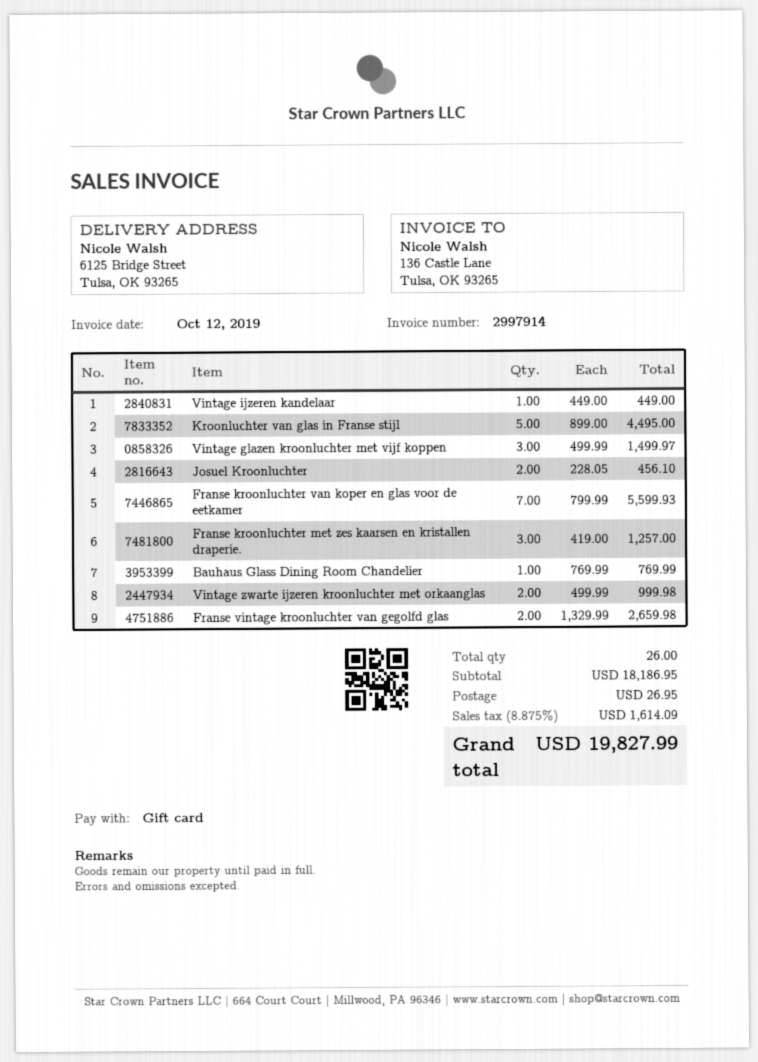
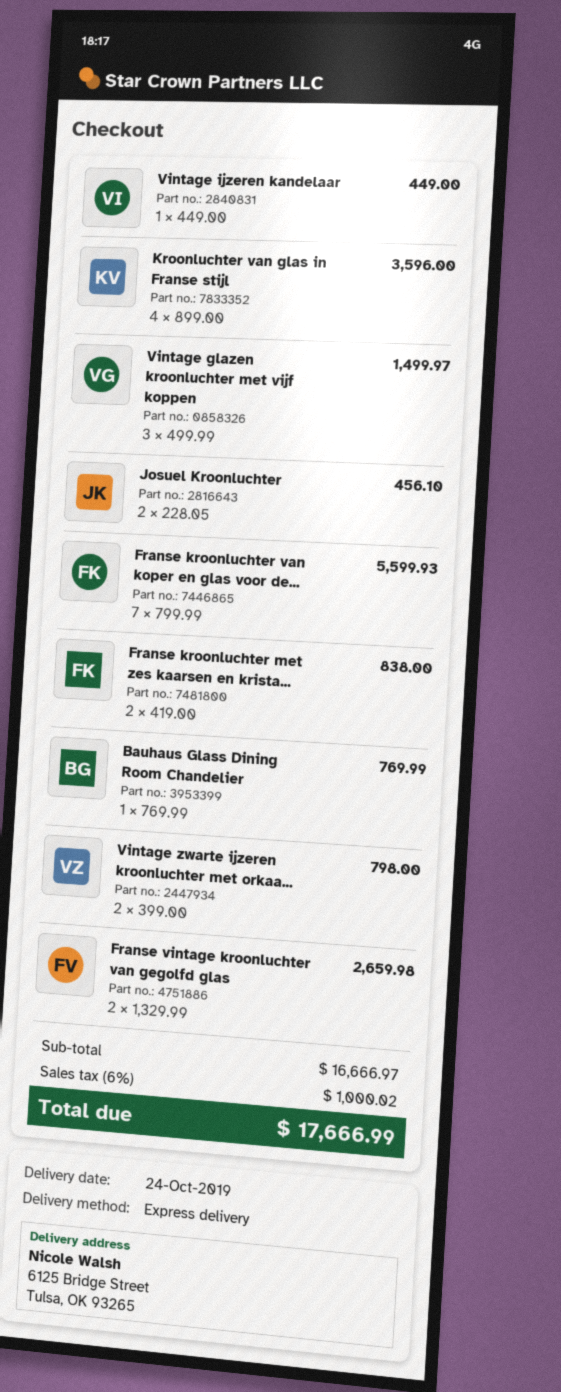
Kroonluchter van glas in Franse stijl: 5 x 899.00 = 4495.00 -> 4 x 899.00 = 3596.00
Franse kroonluchter met zes kaarsen en kristallen draperie.: 3 x 419.00 = 1257.00 -> 2 x 419.00 = 838.00
Vintage zwarte ijzeren kroonluchter met orkaanglas: 2 x 499.99 = 999.98 -> 2 x 399.00 = 798.00
subtotal: 18186.95 -> 16666.97
shipping: 26.95 -> none
tax: 8.875% = 1614.09 -> 6% = 1000.02
total: 19827.99 -> 17666.99

